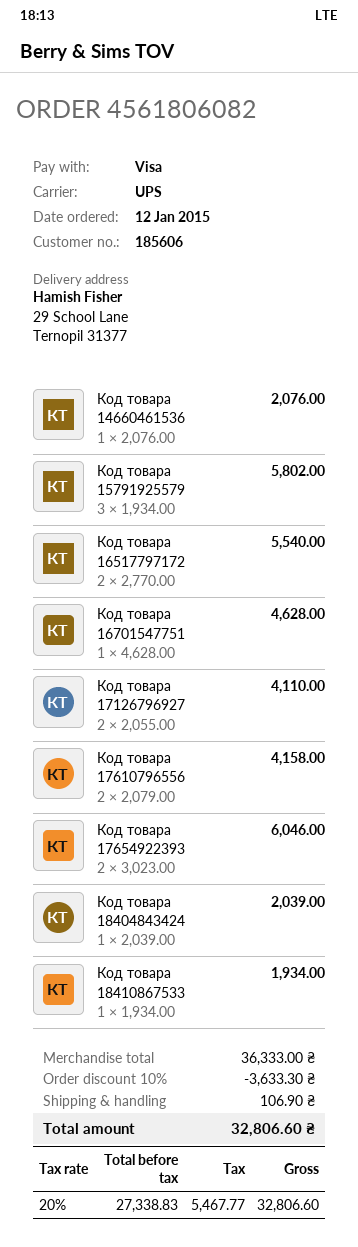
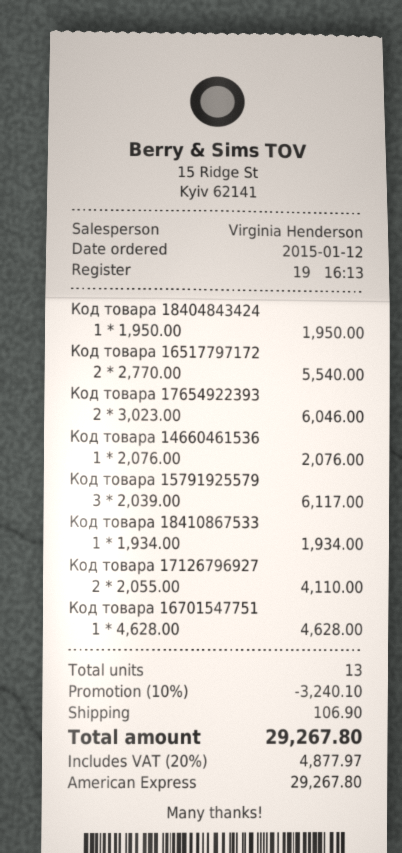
payment method: Visa -> American Express
Код товара 15791925579: 3 x 1934.00 = 5802.00 -> 3 x 2039.00 = 6117.00
Код товара 17610796556: 2 x 2079.00 = 4158.00 -> none
Код товара 18404843424: 1 x 2039.00 = 2039.00 -> 1 x 1950.00 = 1950.00
discount: 10% = 3633.30 -> 10% = 3240.10
tax: 20% = 5467.77 -> 20% = 4877.97
total: 32806.60 -> 29267.80

